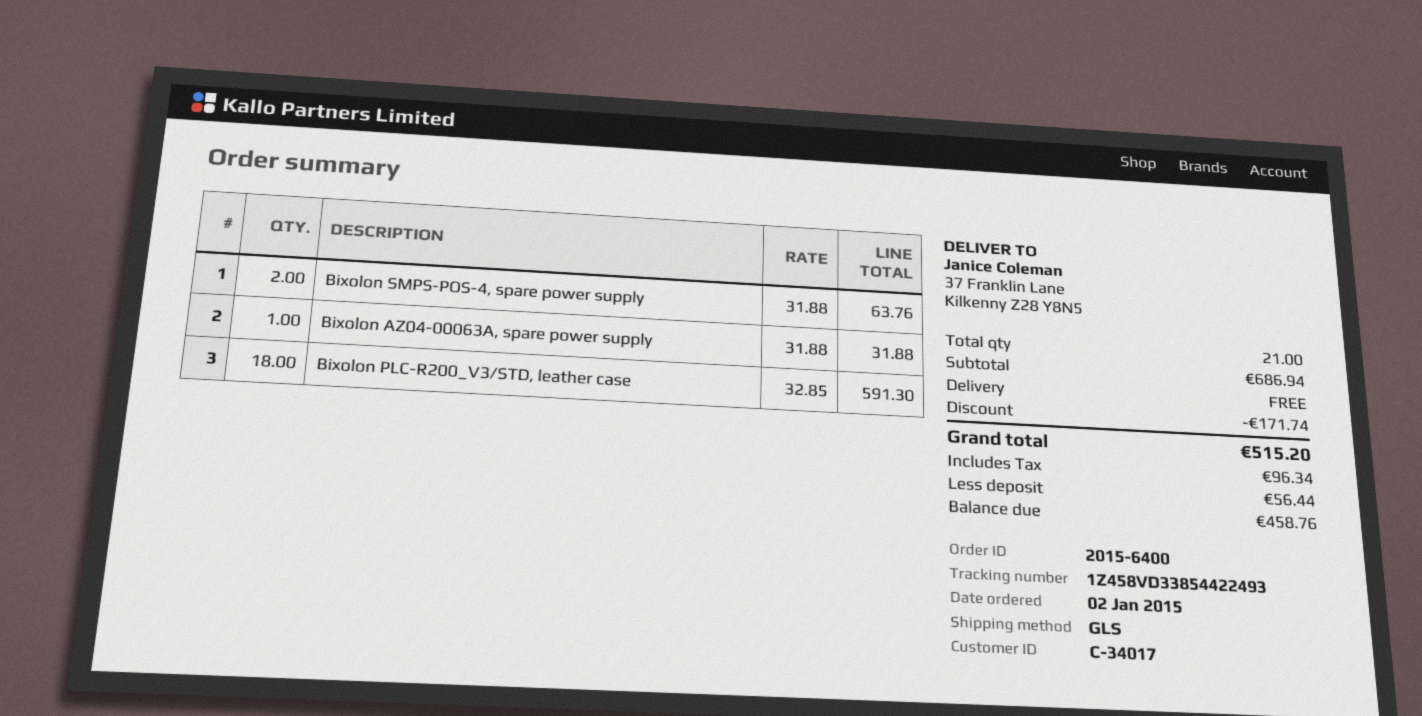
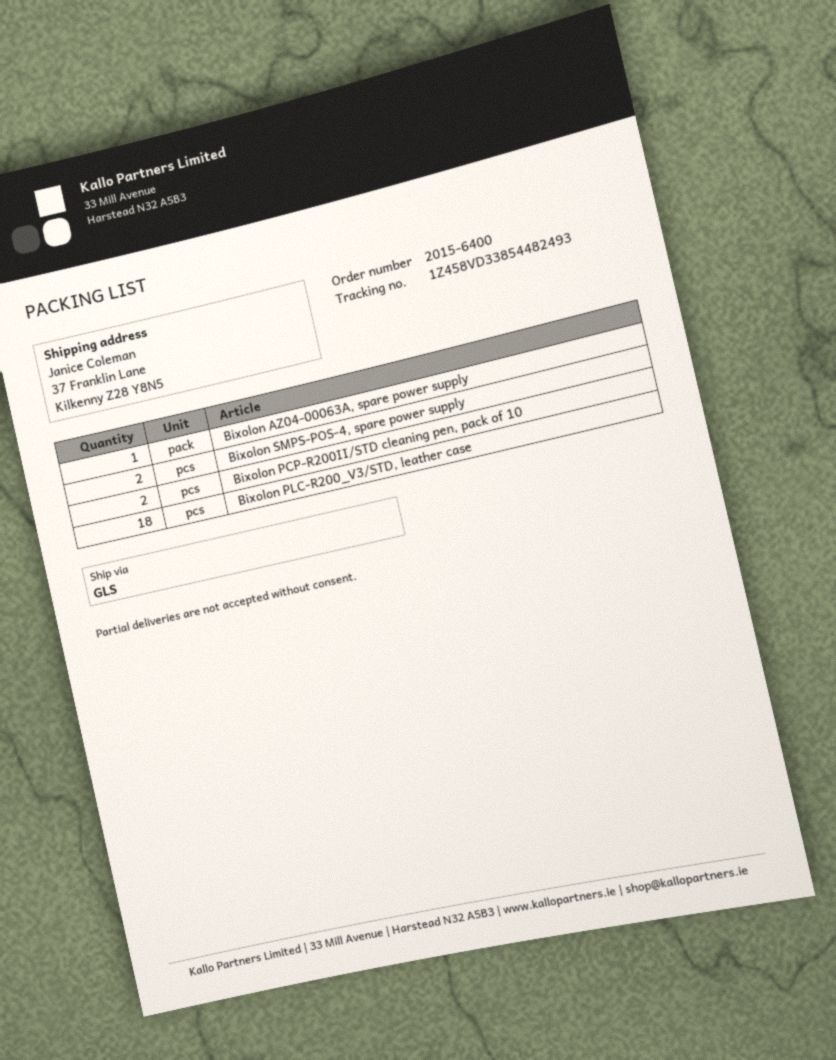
tracking number: 1Z458VD33854422493 -> 1Z458VD33854482493
Bixolon PCP-R200II/STD cleaning pen, pack of 10: none -> 2

